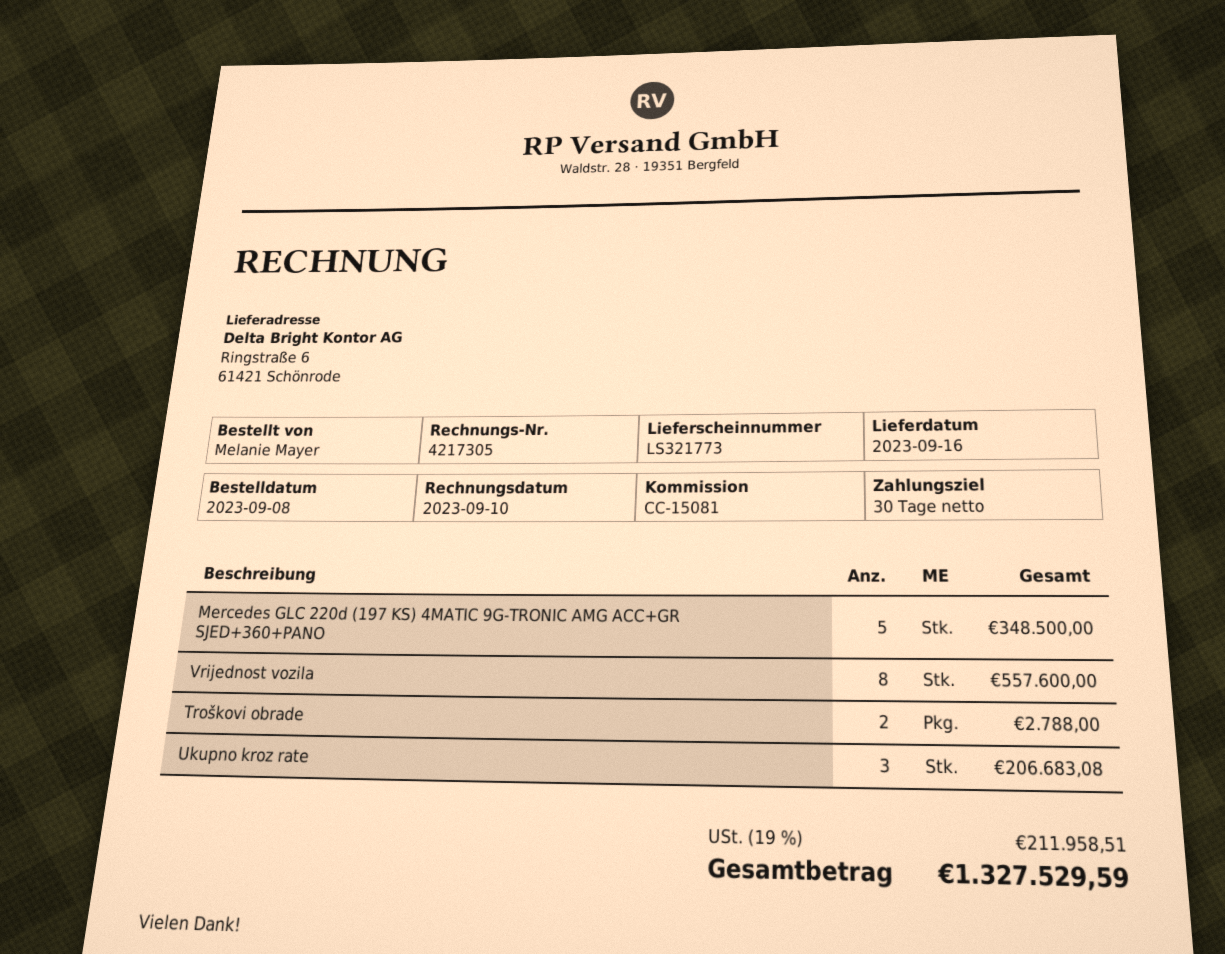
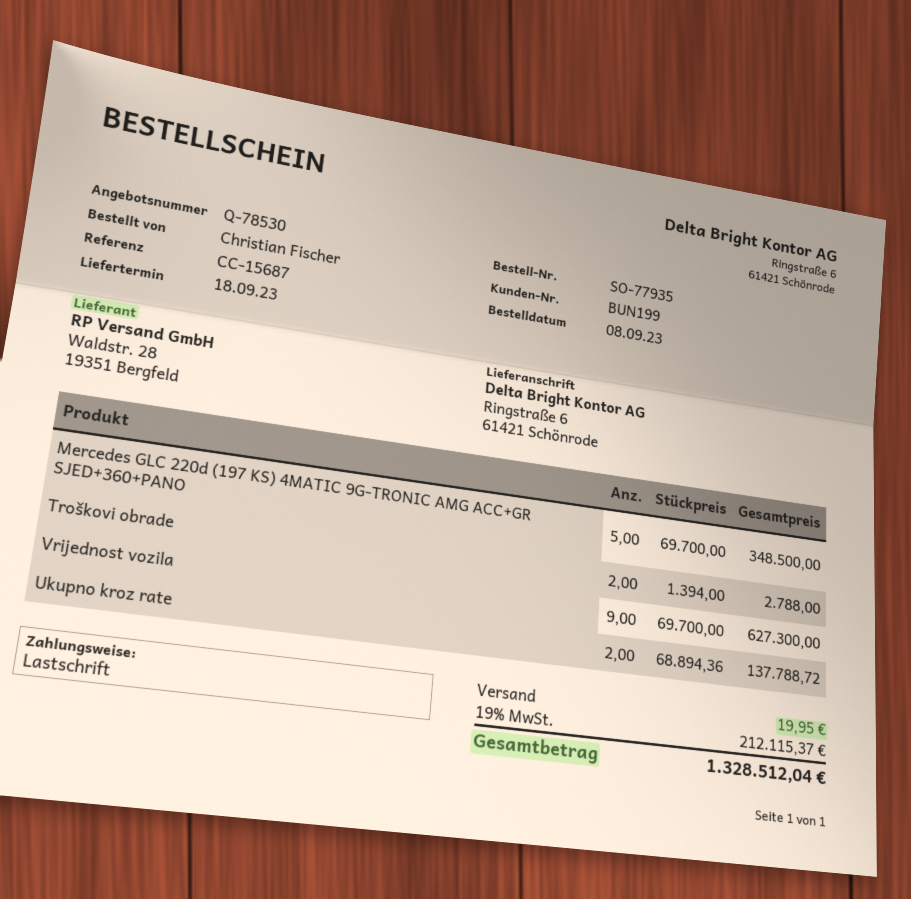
delivery date: 2023-09-16 -> 2023-09-18
reference: CC-15081 -> CC-15687
ordered by: Melanie Mayer -> Christian Fischer
Vrijednost vozila: 8 for 557600.00 -> 9 for 627300.00
Ukupno kroz rate: 3 for 206683.08 -> 2 for 137788.72
shipping: none -> 19.95
tax: 19% = 211958.51 -> 19% = 212115.37
total: 1327529.59 -> 1328512.04

